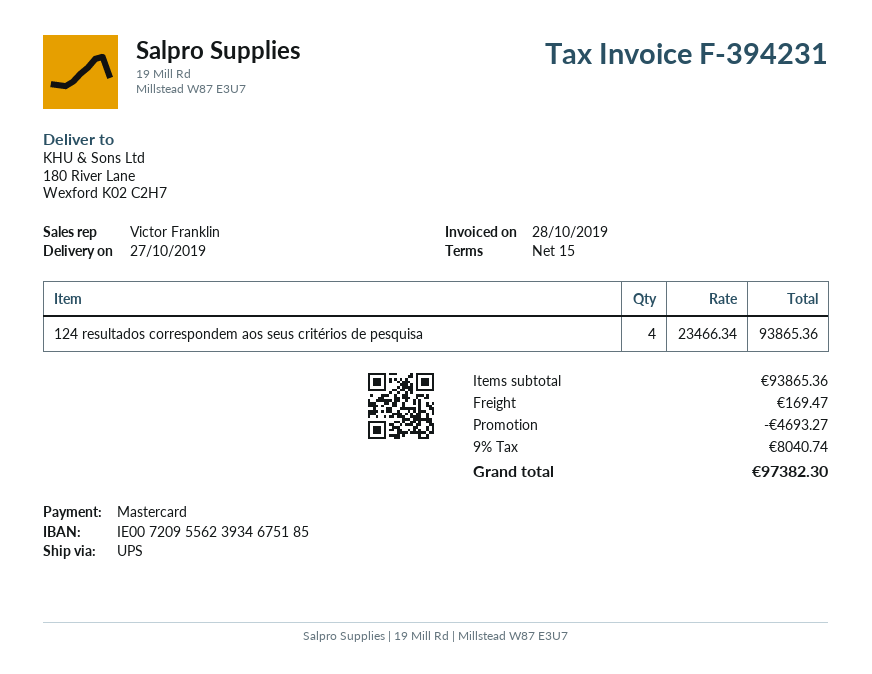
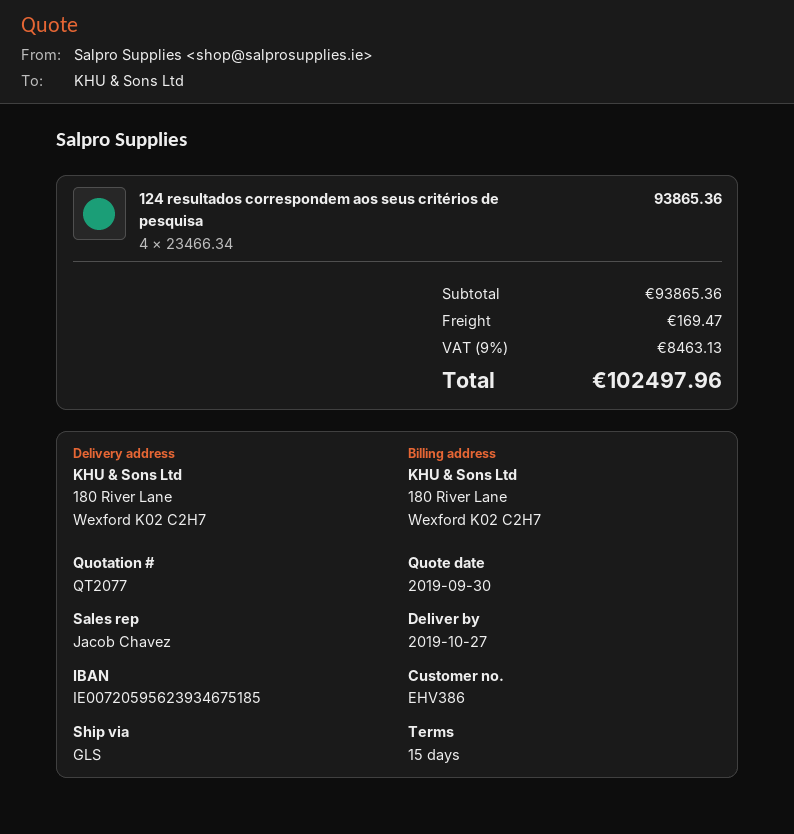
sales rep: Victor Franklin -> Jacob Chavez
bank account: IE00720955623934675185 -> IE00720595623934675185
shipping method: UPS -> GLS
discount: 4693.27 -> none
tax: 9% = 8040.74 -> 9% = 8463.13
total: 97382.30 -> 102497.96

